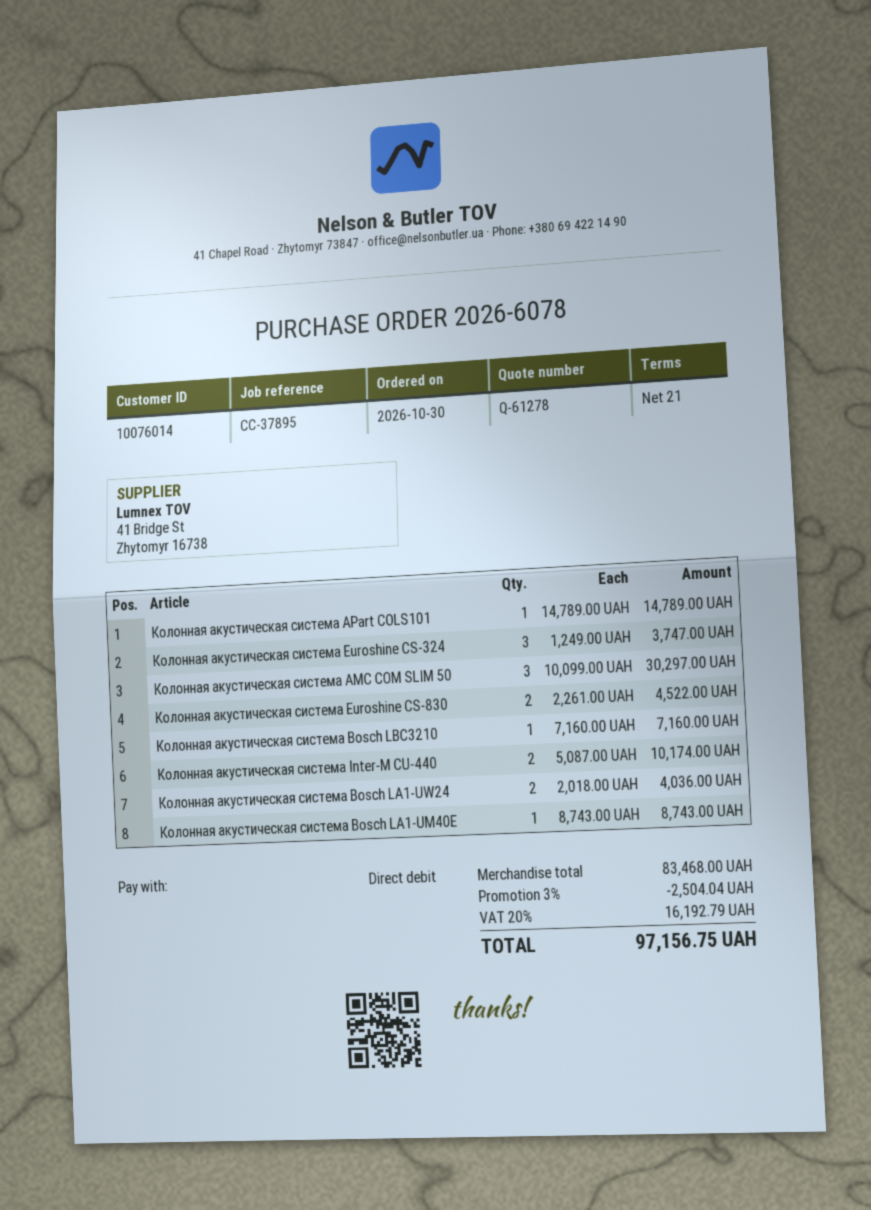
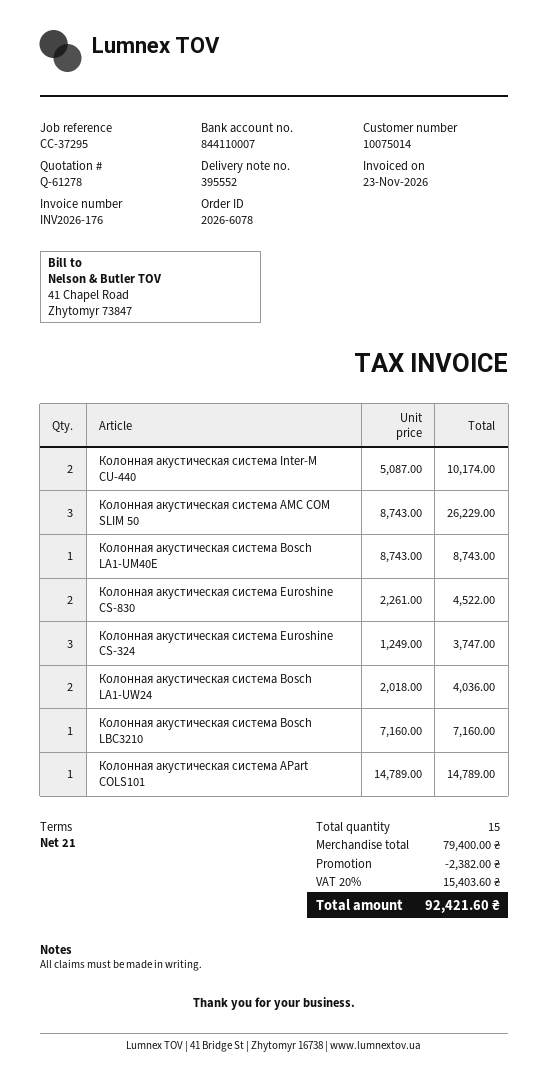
customer number: 10076014 -> 10075014
reference: CC-37895 -> CC-37295
Колонная акустическая система AMC COM SLIM 50: 3 x 10099.00 = 30297.00 -> 3 x 8743.00 = 26229.00
subtotal: 83468.00 -> 79400.00
discount: 2504.04 -> 2382.00
tax: 20% = 16192.79 -> 20% = 15403.60
total: 97156.75 -> 92421.60

